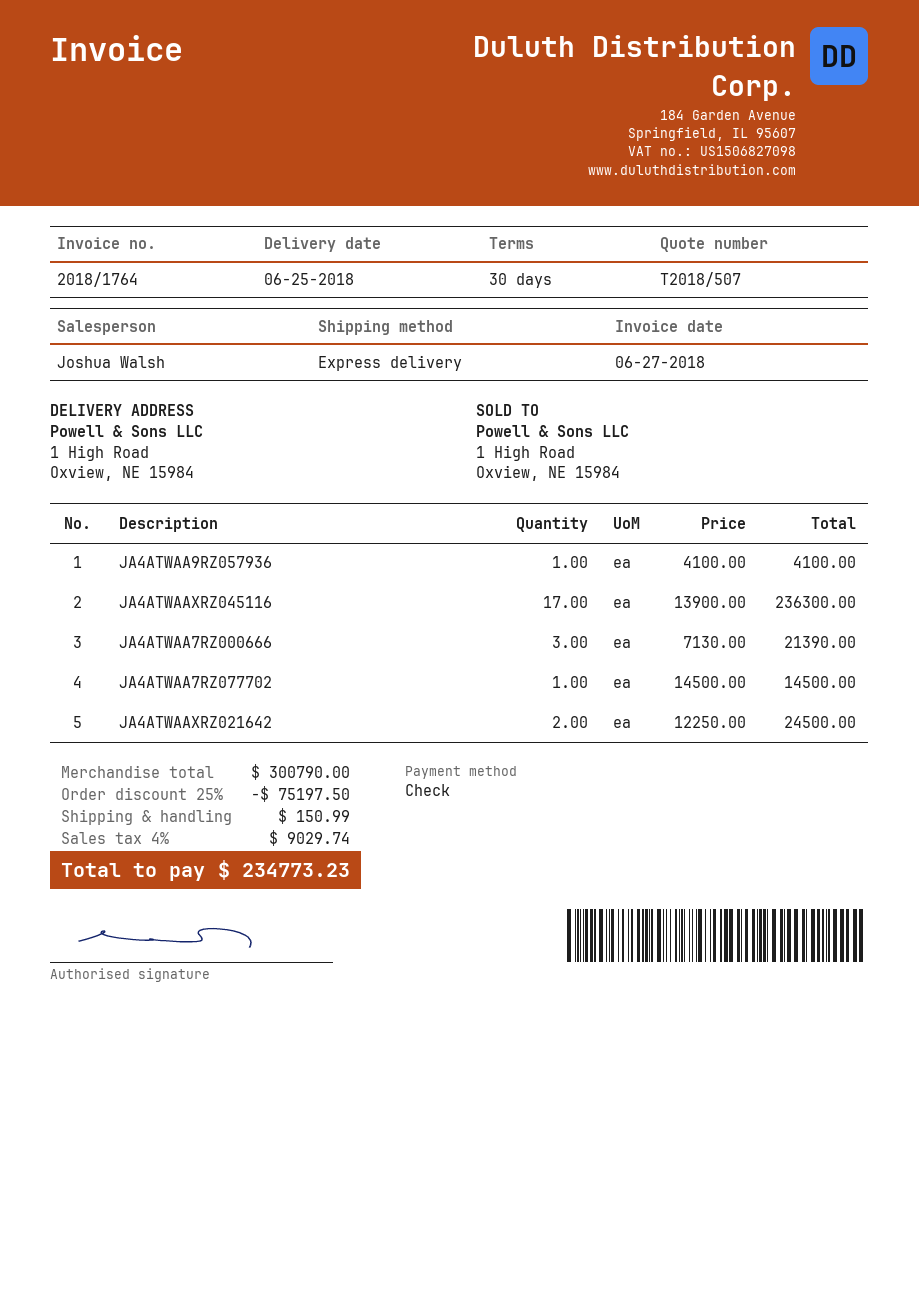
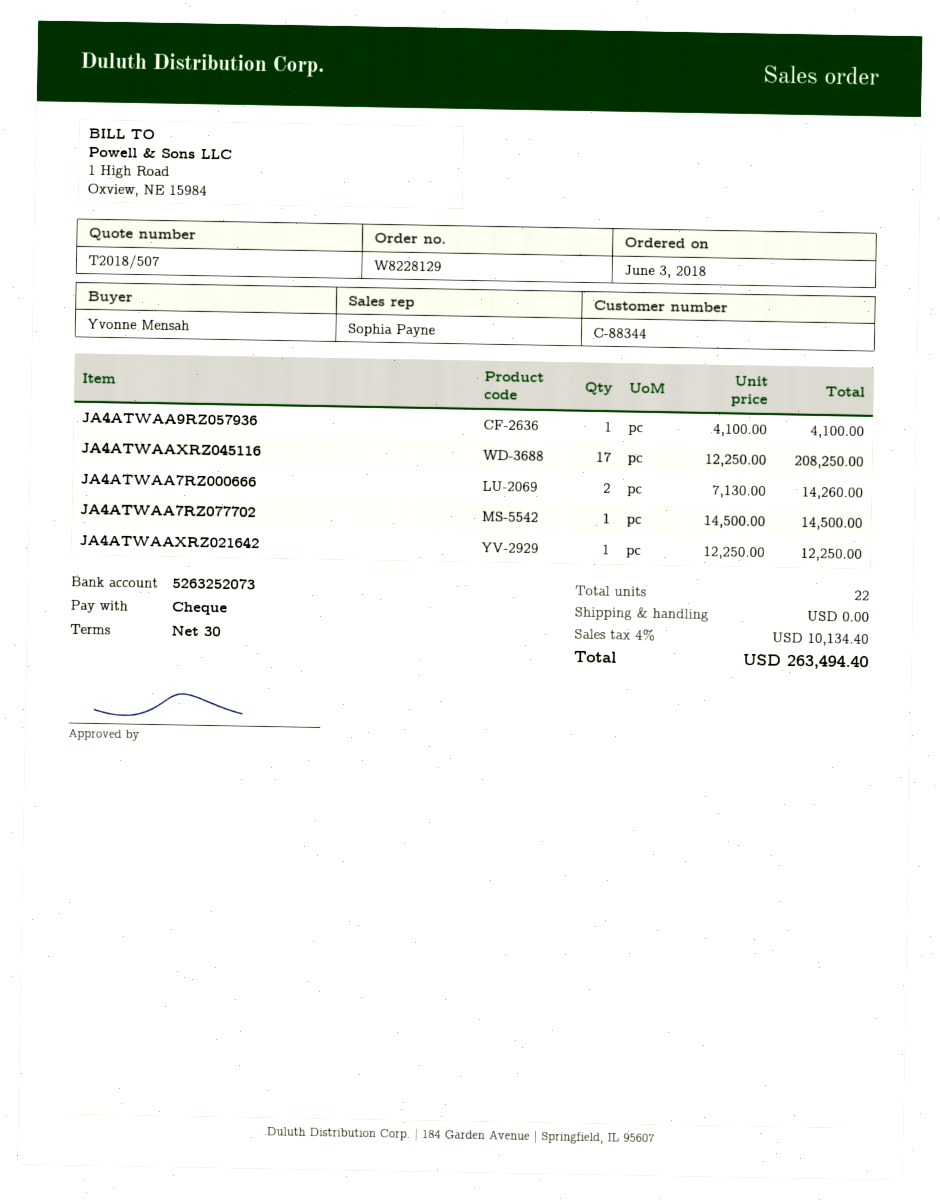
sales rep: Joshua Walsh -> Sophia Payne
JA4ATWAAXRZ045116: 17 x 13900.00 = 236300.00 -> 17 x 12250.00 = 208250.00
JA4ATWAA7RZ000666: 3 x 7130.00 = 21390.00 -> 2 x 7130.00 = 14260.00
JA4ATWAAXRZ021642: 2 x 12250.00 = 24500.00 -> 1 x 12250.00 = 12250.00
discount: 25% = 75197.50 -> none
shipping: 150.99 -> 0.00
tax: 4% = 9029.74 -> 4% = 10134.40
total: 234773.23 -> 263494.40

